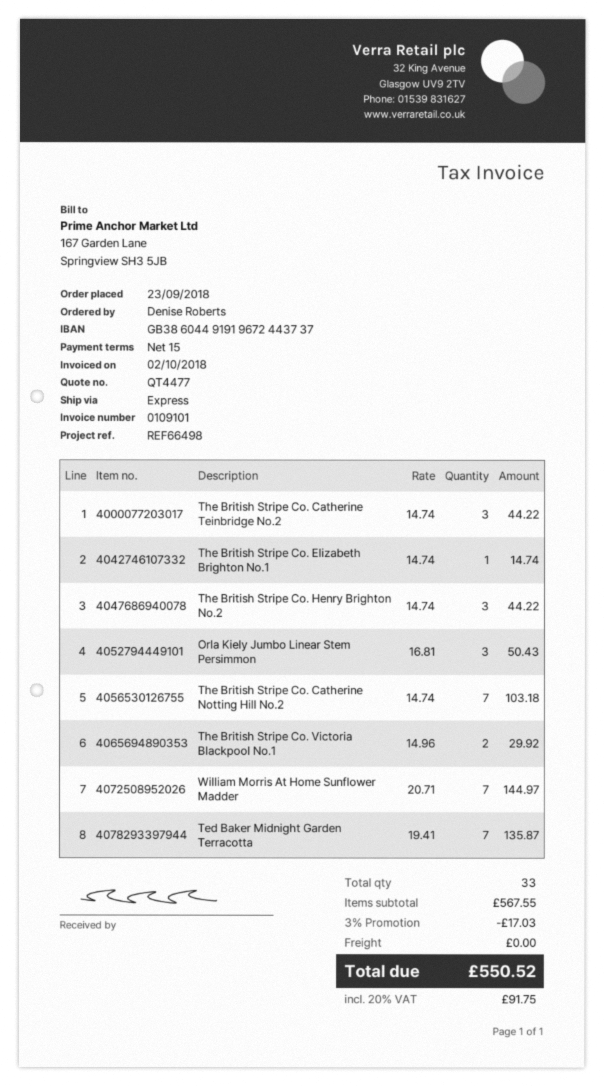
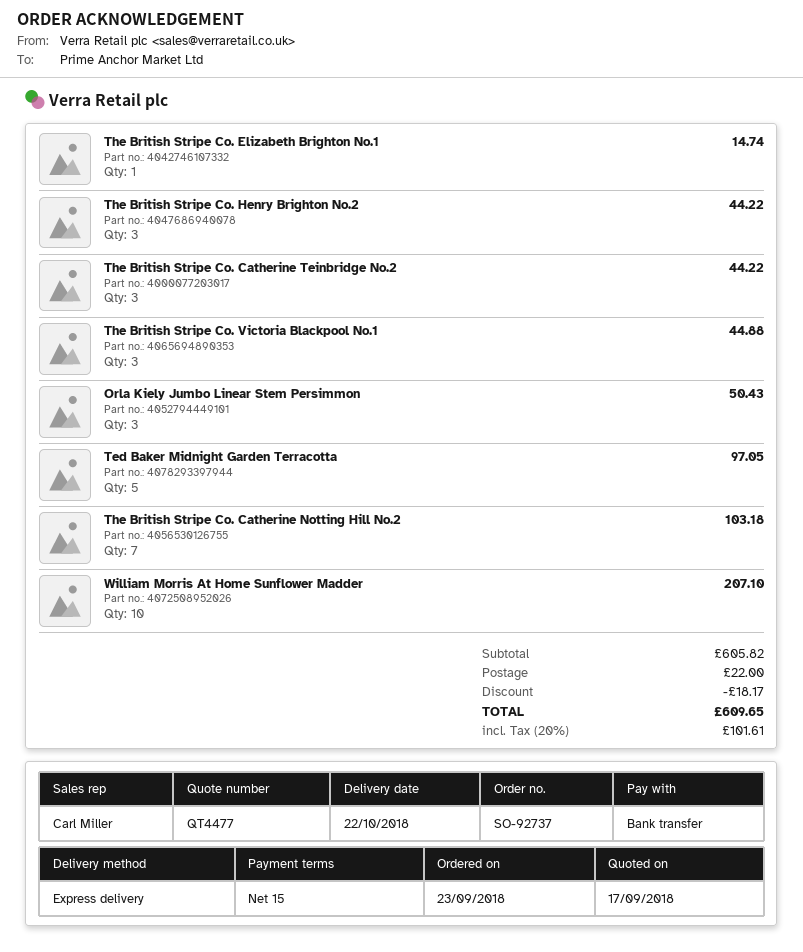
The British Stripe Co. Victoria Blackpool No.1: 2 for 29.92 -> 3 for 44.88
William Morris At Home Sunflower Madder: 7 for 144.97 -> 10 for 207.10
Ted Baker Midnight Garden Terracotta: 7 for 135.87 -> 5 for 97.05
subtotal: 567.55 -> 605.82
discount: 17.03 -> 18.17
shipping: 0.00 -> 22.00
tax: 20% = 91.75 -> 20% = 101.61
total: 550.52 -> 609.65

